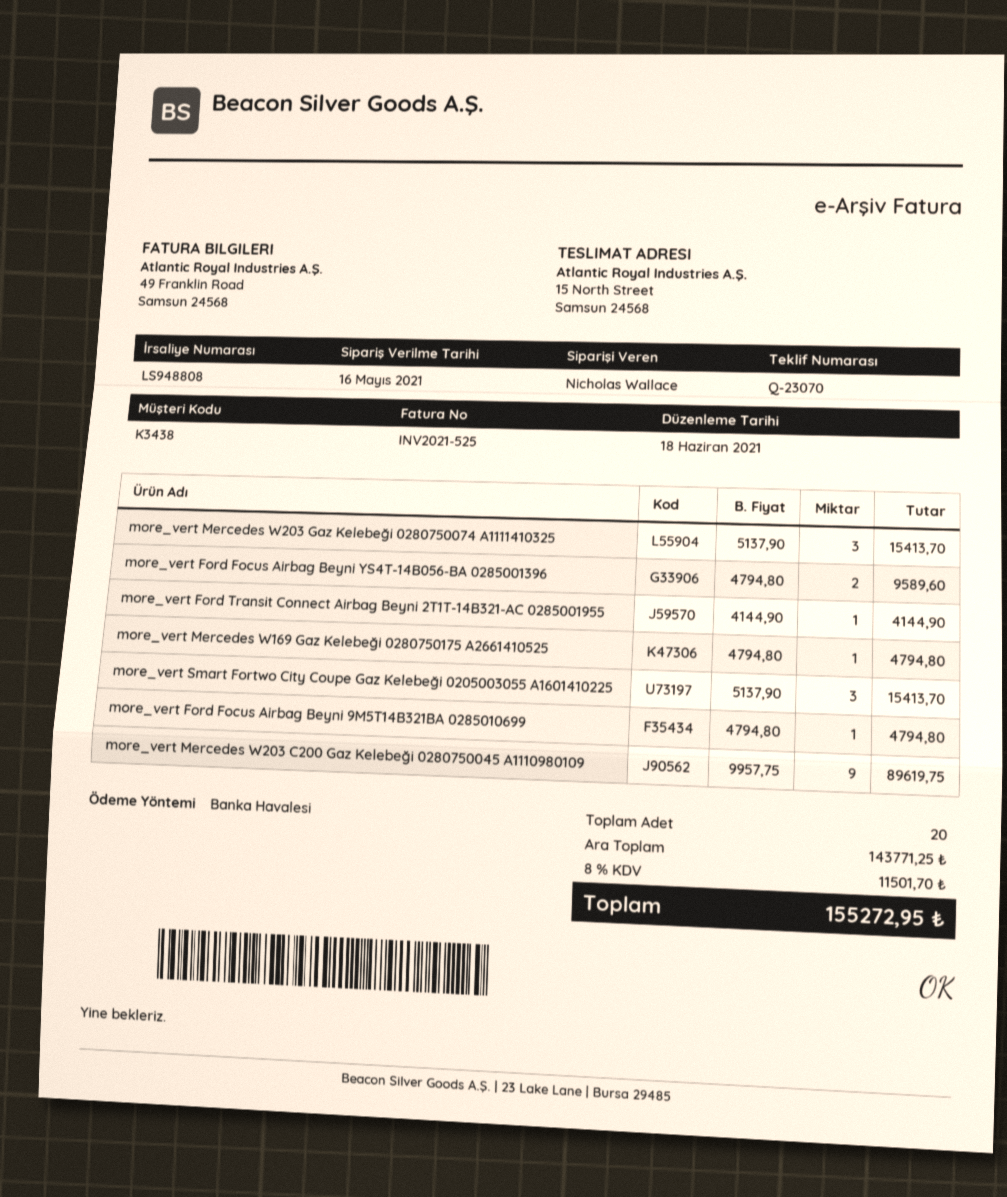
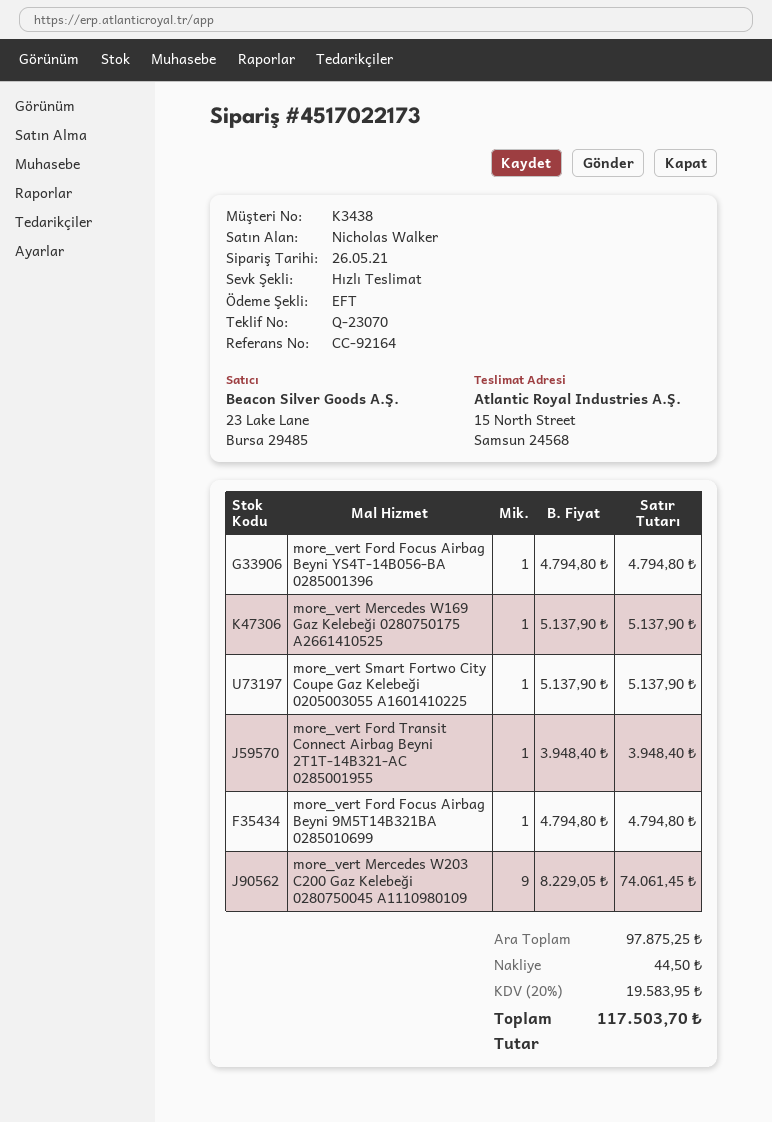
order date: 2021-05-16 -> 2021-05-26
ordered by: Nicholas Wallace -> Nicholas Walker
more_vert Mercedes W203 Gaz Kelebeği 0280750074 A1111410325: 3 x 5137.90 = 15413.70 -> none
more_vert Ford Focus Airbag Beyni YS4T-14B056-BA 0285001396: 2 x 4794.80 = 9589.60 -> 1 x 4794.80 = 4794.80
more_vert Ford Transit Connect Airbag Beyni 2T1T-14B321-AC 0285001955: 1 x 4144.90 = 4144.90 -> 1 x 3948.40 = 3948.40
more_vert Mercedes W169 Gaz Kelebeği 0280750175 A2661410525: 1 x 4794.80 = 4794.80 -> 1 x 5137.90 = 5137.90
more_vert Smart Fortwo City Coupe Gaz Kelebeği 0205003055 A1601410225: 3 x 5137.90 = 15413.70 -> 1 x 5137.90 = 5137.90
more_vert Mercedes W203 C200 Gaz Kelebeği 0280750045 A1110980109: 9 x 9957.75 = 89619.75 -> 9 x 8229.05 = 74061.45
subtotal: 143771.25 -> 97875.25
shipping: none -> 44.50
tax: 8% = 11501.70 -> 20% = 19583.95
total: 155272.95 -> 117503.70

